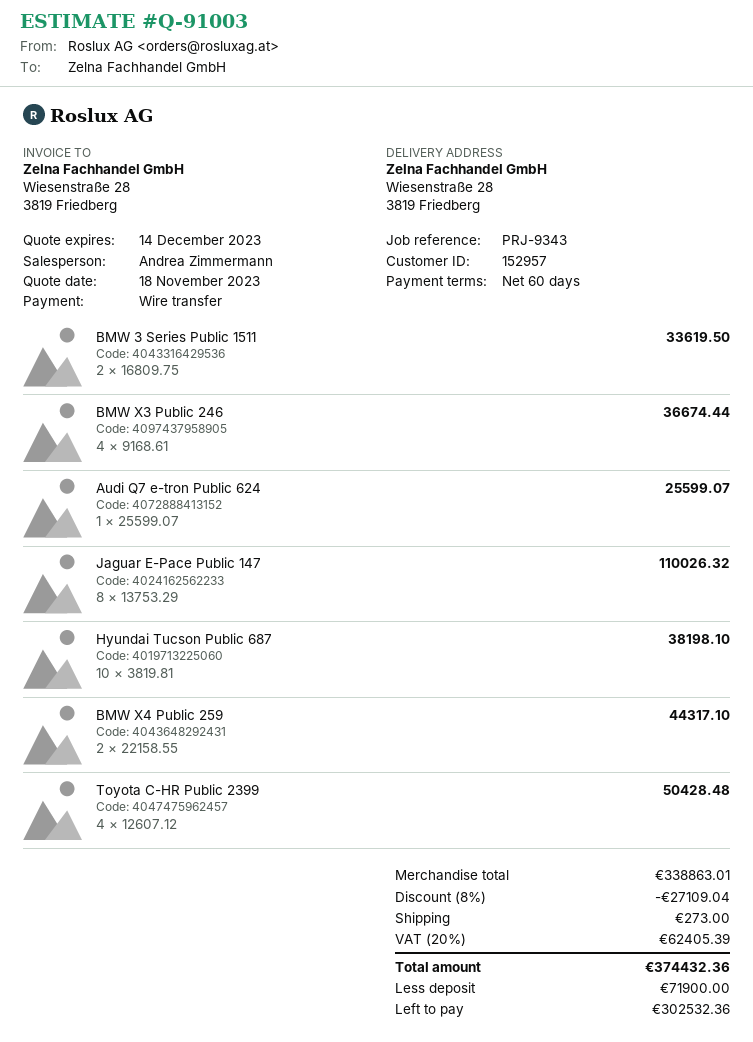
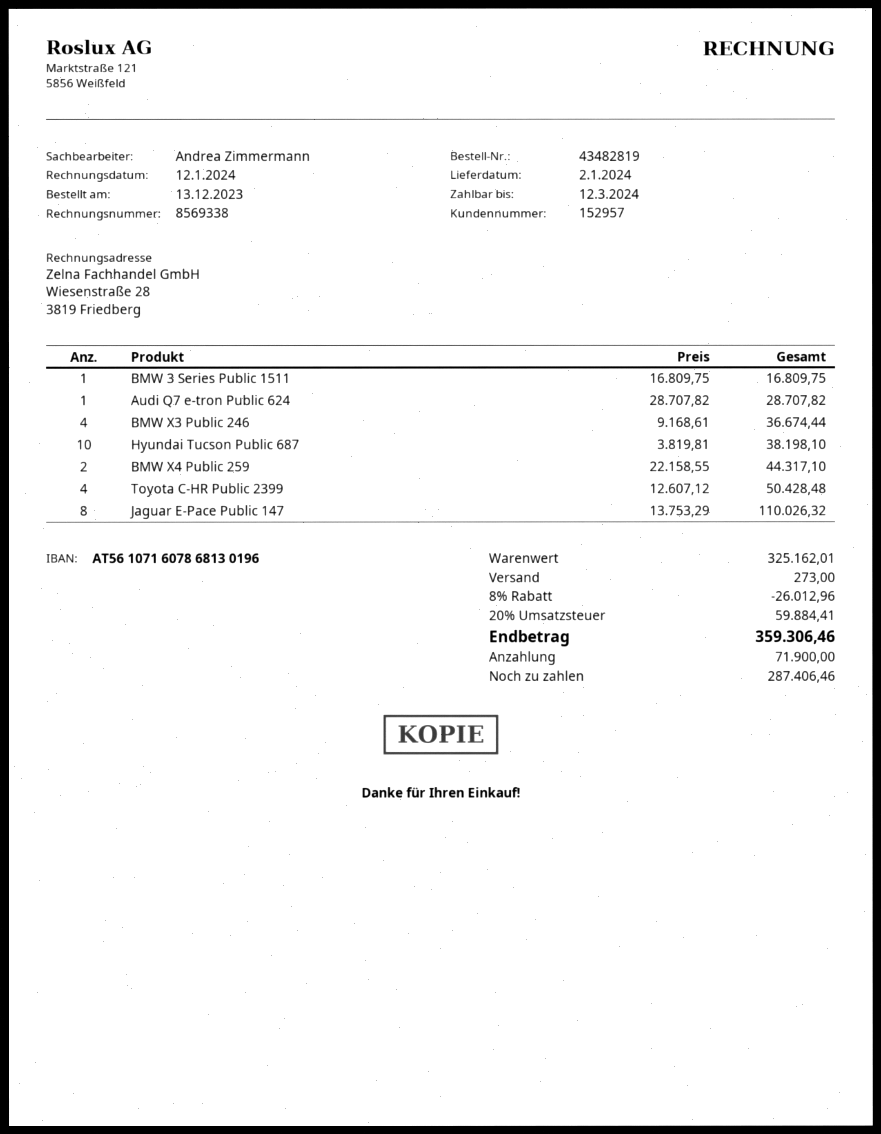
BMW 3 Series Public 1511: 2 x 16809.75 = 33619.50 -> 1 x 16809.75 = 16809.75
Audi Q7 e-tron Public 624: 1 x 25599.07 = 25599.07 -> 1 x 28707.82 = 28707.82
subtotal: 338863.01 -> 325162.01
discount: 8% = 27109.04 -> 8% = 26012.96
tax: 20% = 62405.39 -> 20% = 59884.41
total: 374432.36 -> 359306.46
balance: 302532.36 -> 287406.46

